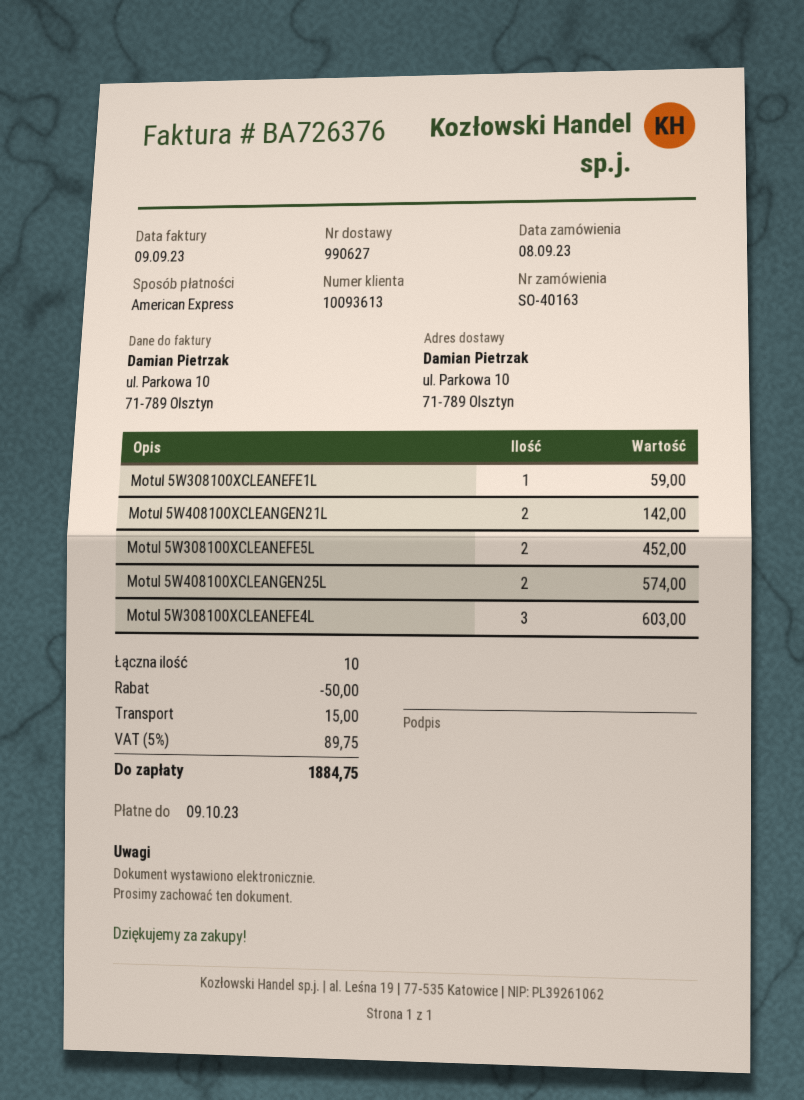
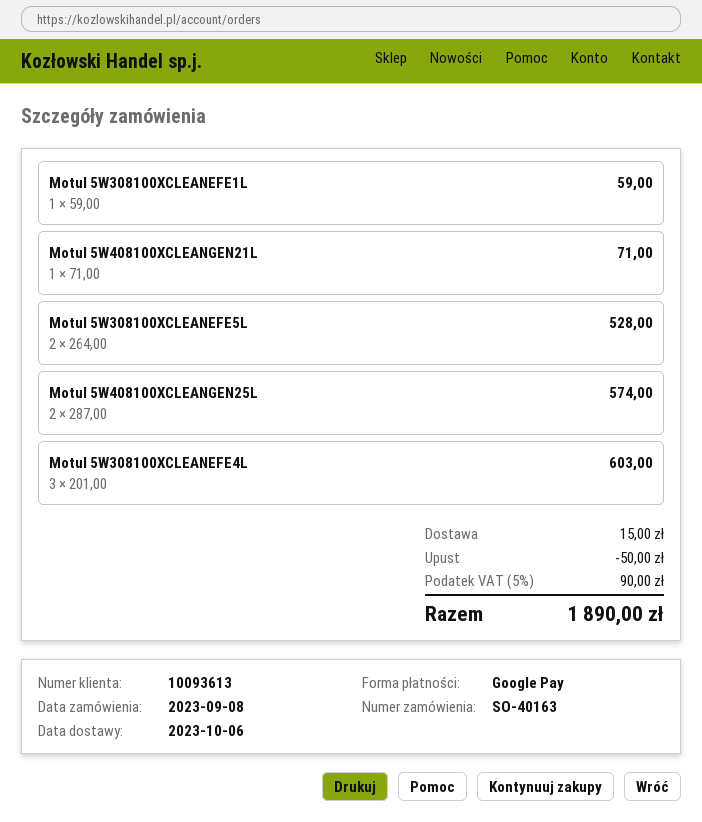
payment method: American Express -> Google Pay
Motul 5W408100XCLEANGEN21L: 2 for 142.00 -> 1 for 71.00
Motul 5W308100XCLEANEFE5L: 2 for 452.00 -> 2 for 528.00
tax: 5% = 89.75 -> 5% = 90.00
total: 1884.75 -> 1890.00

